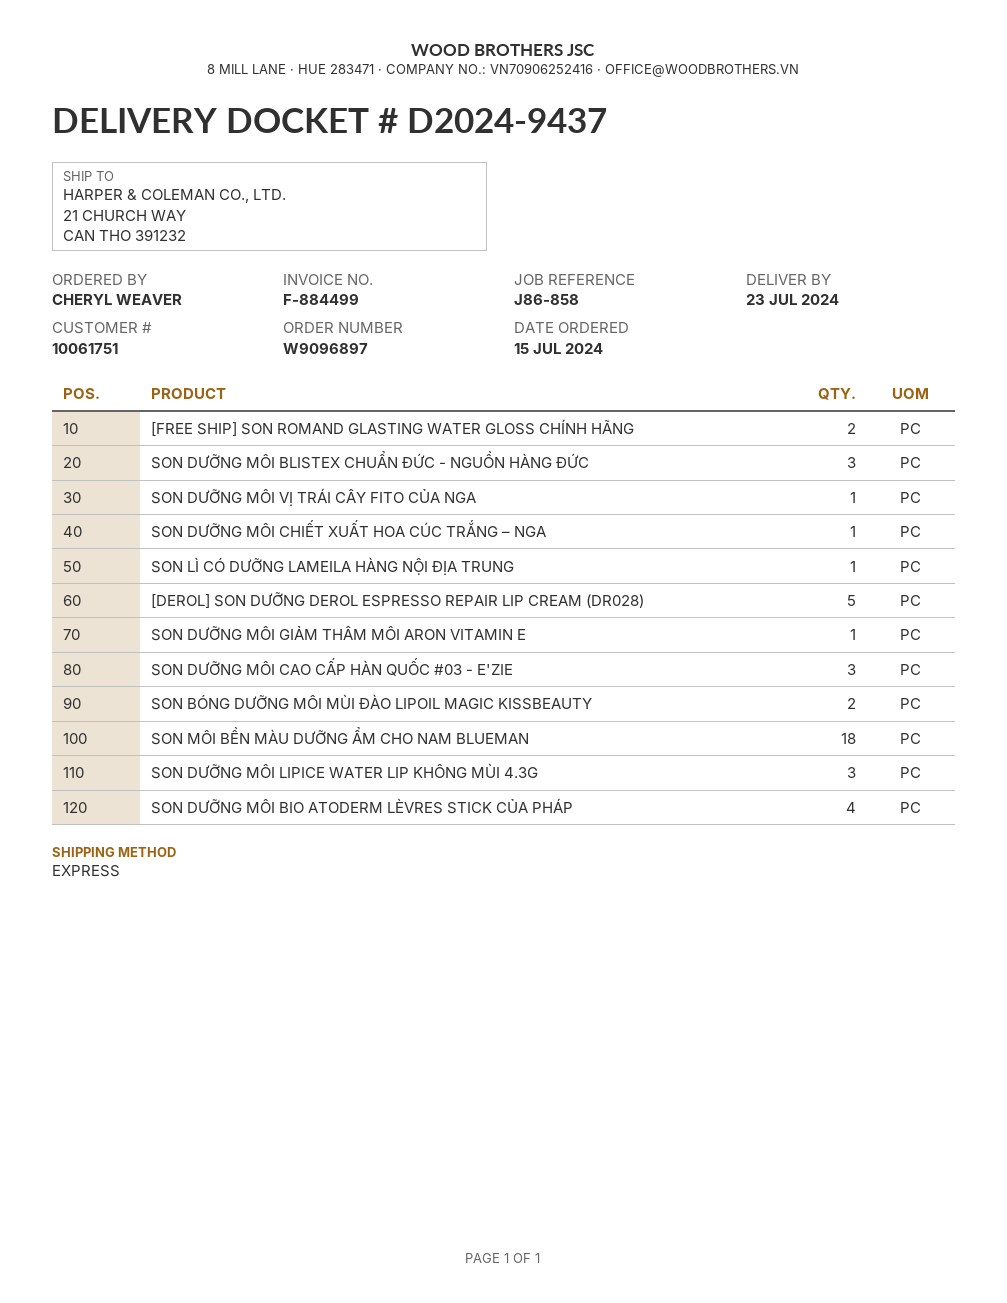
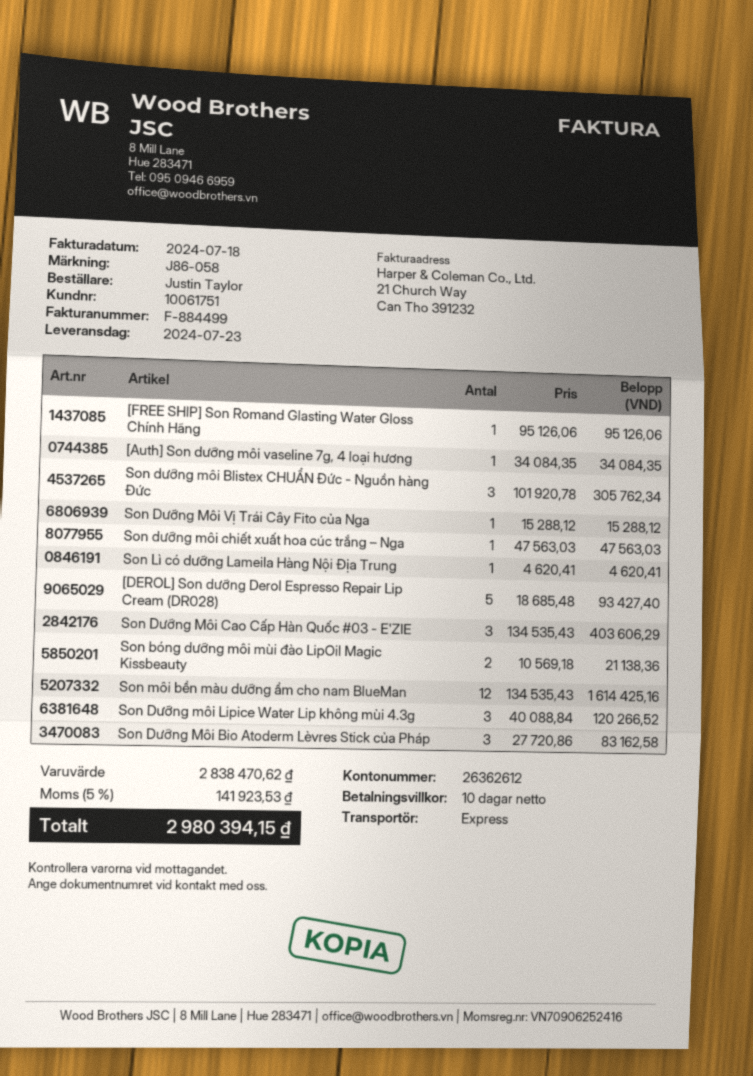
reference: J86-858 -> J86-058
ordered by: CHERYL WEAVER -> Justin Taylor
[FREE SHIP] SON ROMAND GLASTING WATER GLOSS CHÍNH HÃNG: 2 -> 1
SON DƯỠNG MÔI GIẢM THÂM MÔI ARON VITAMIN E: 1 -> none
SON MÔI BỀN MÀU DƯỠNG ẨM CHO NAM BLUEMAN: 18 -> 12
SON DƯỠNG MÔI BIO ATODERM LÈVRES STICK CỦA PHÁP: 4 -> 3
[Auth] Son dưỡng môi vaseline 7g, 4 loại hương: none -> 1

